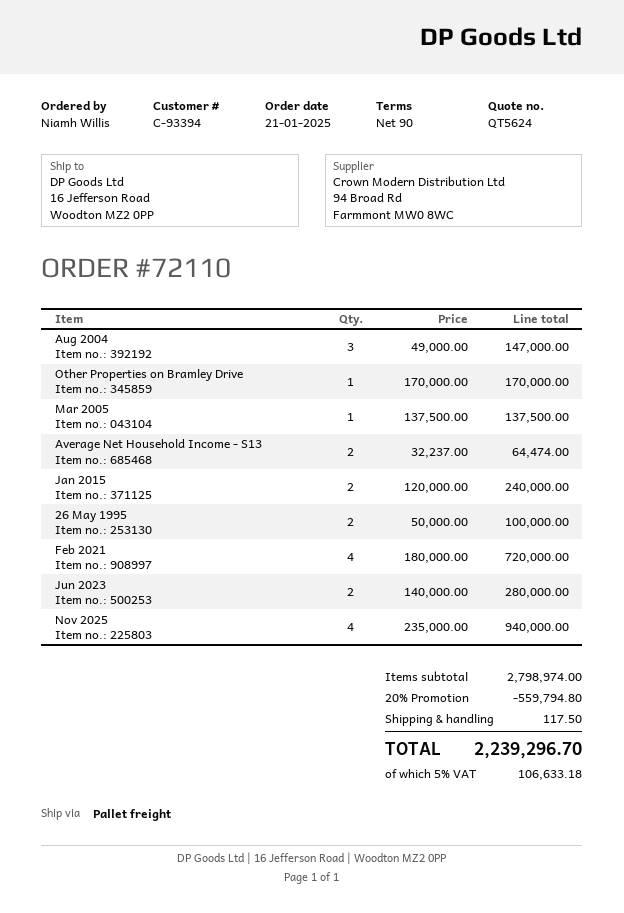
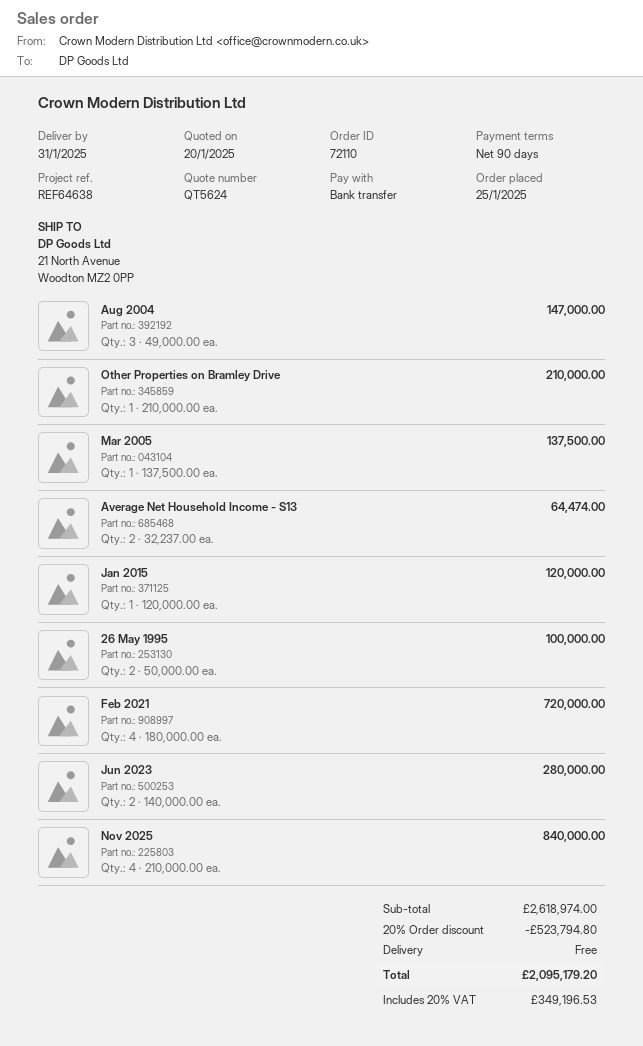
order date: 2025-01-21 -> 2025-01-25
ship to: 16 Jefferson Road, Woodton MZ2 0PP -> 21 North Avenue, Woodton MZ2 0PP
Other Properties on Bramley Drive: 1 x 170000.00 = 170000.00 -> 1 x 210000.00 = 210000.00
Jan 2015: 2 x 120000.00 = 240000.00 -> 1 x 120000.00 = 120000.00
Nov 2025: 4 x 235000.00 = 940000.00 -> 4 x 210000.00 = 840000.00
subtotal: 2798974.00 -> 2618974.00
discount: 20% = 559794.80 -> 20% = 523794.80
shipping: 117.50 -> 0.00
tax: 5% = 106633.18 -> 20% = 349196.53
total: 2239296.70 -> 2095179.20

